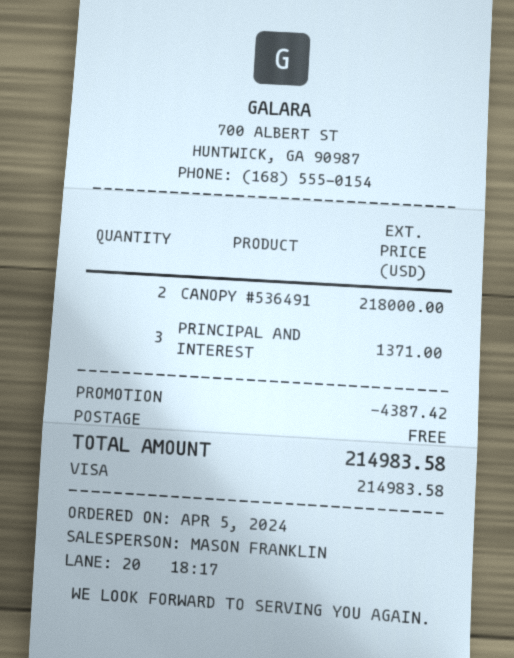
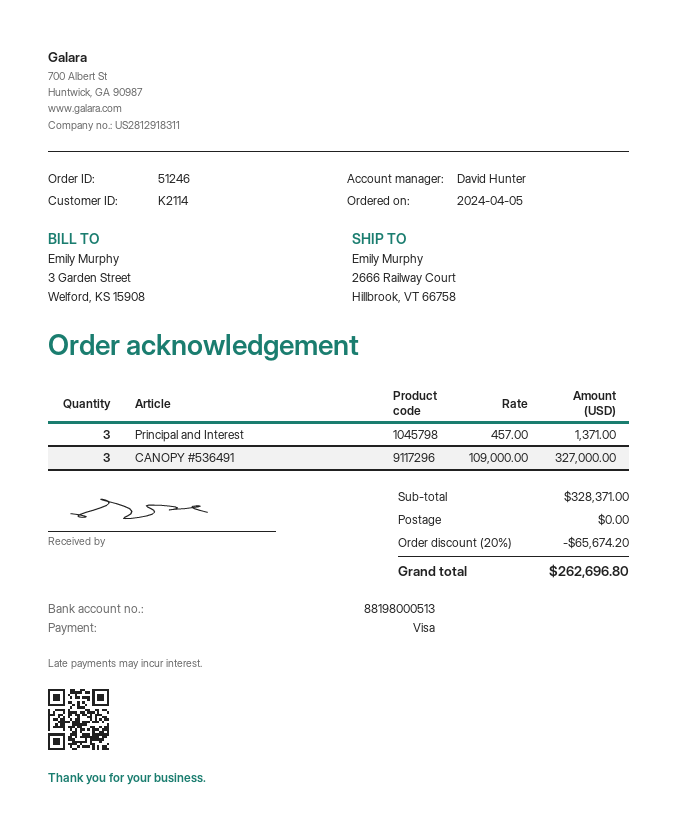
sales rep: MASON FRANKLIN -> David Hunter
CANOPY #536491: 2 for 218000.00 -> 3 for 327000.00
discount: 4387.42 -> 65674.20
total: 214983.58 -> 262696.80

